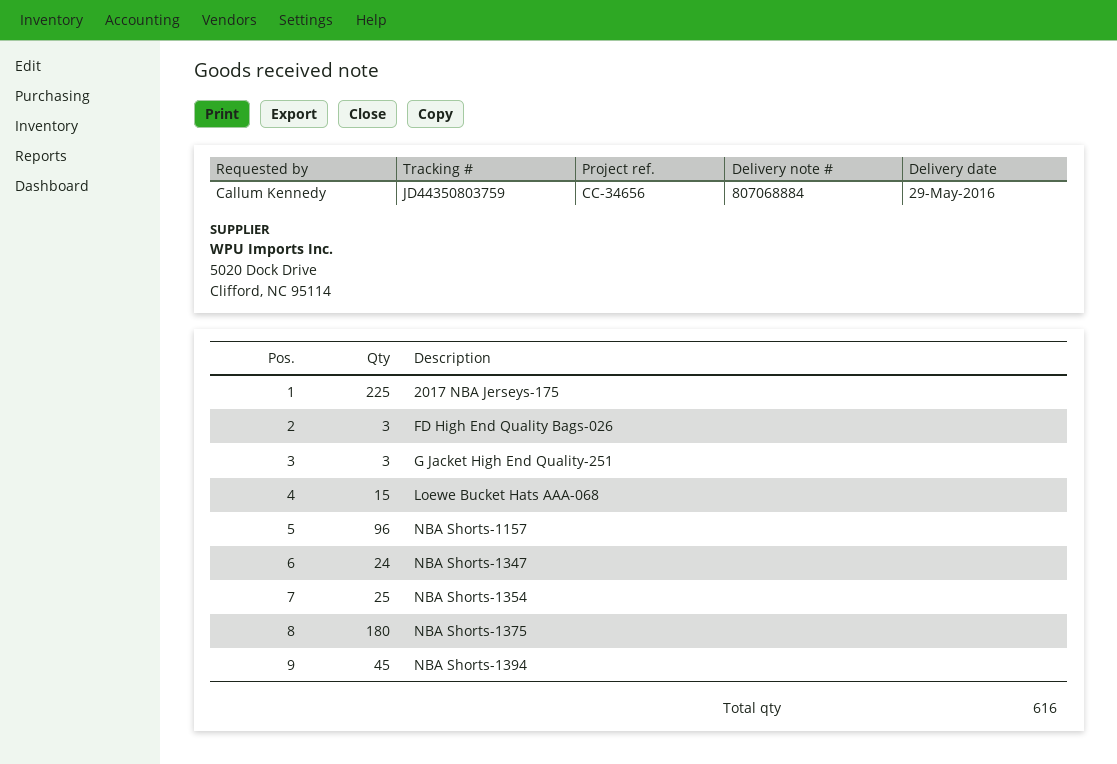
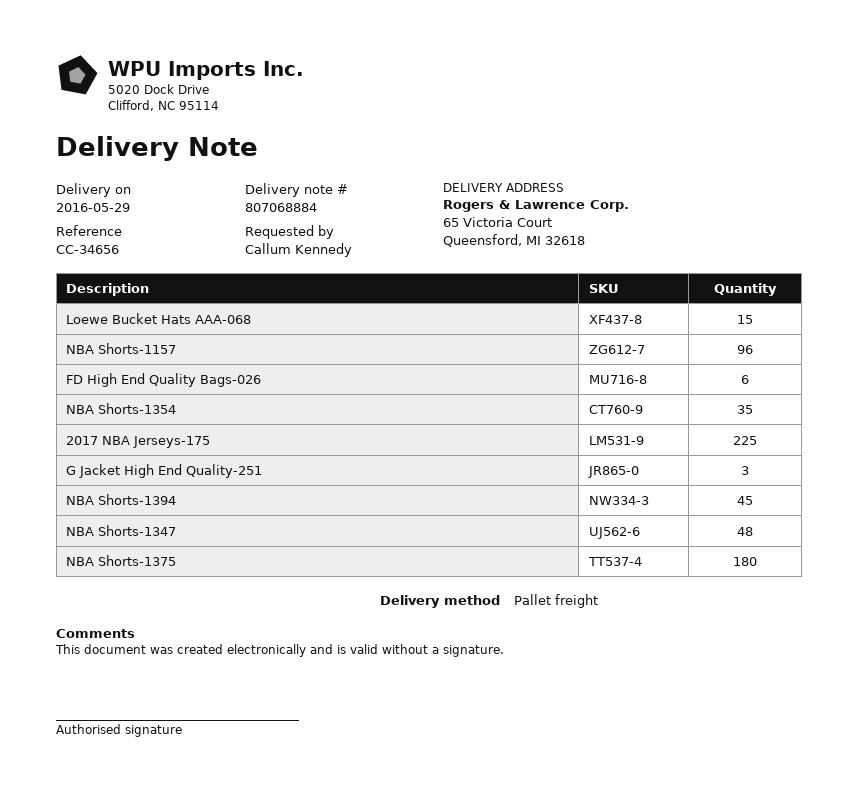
FD High End Quality Bags-026: 3 -> 6
NBA Shorts-1347: 24 -> 48
NBA Shorts-1354: 25 -> 35

